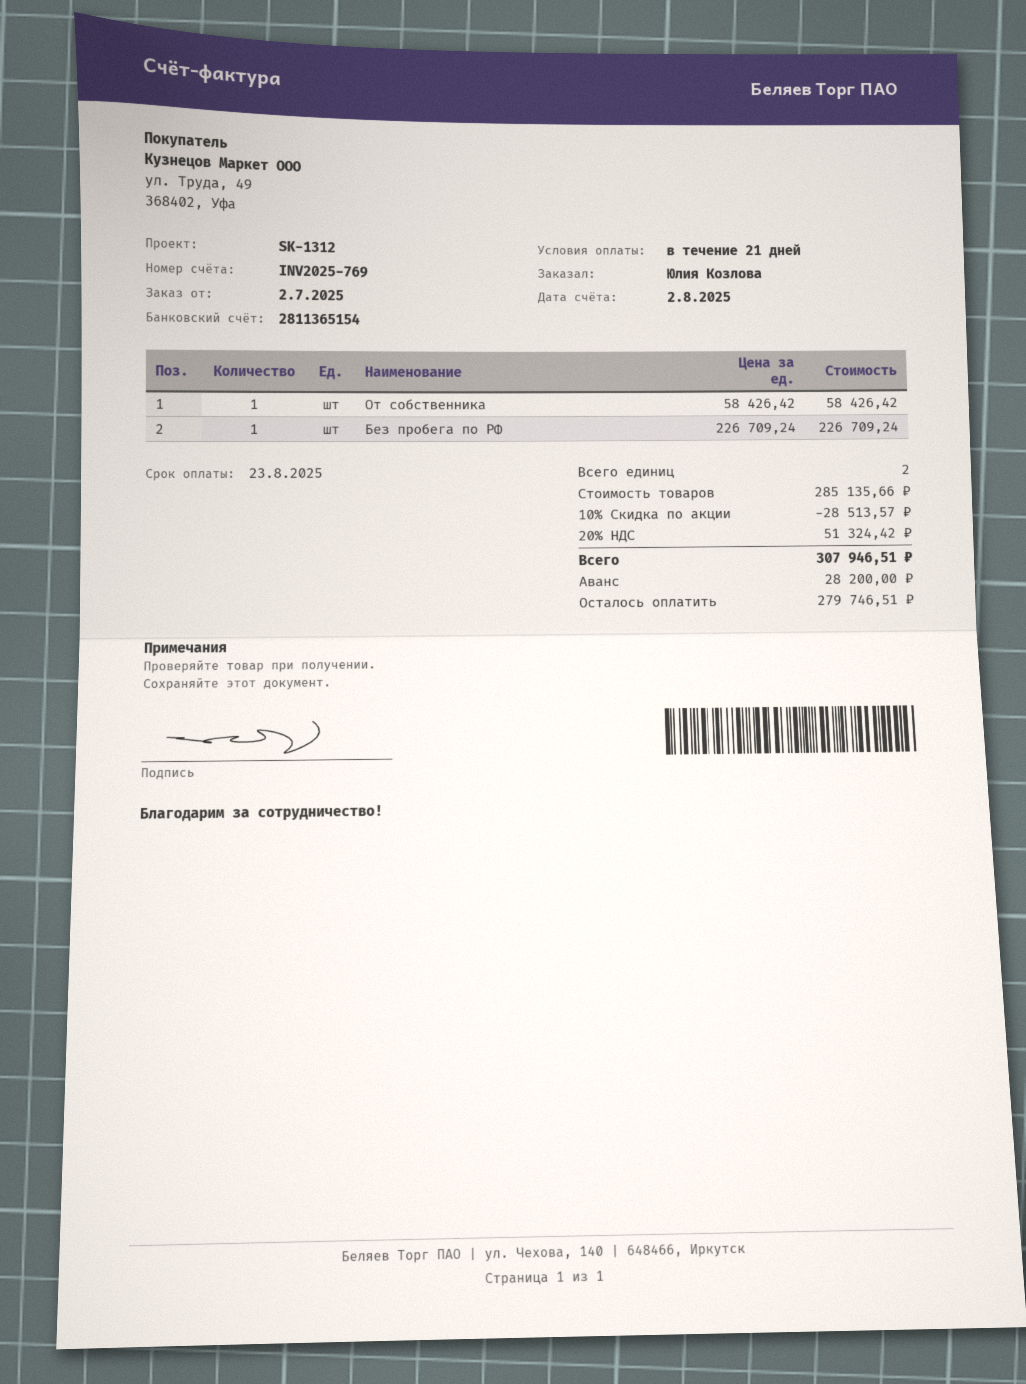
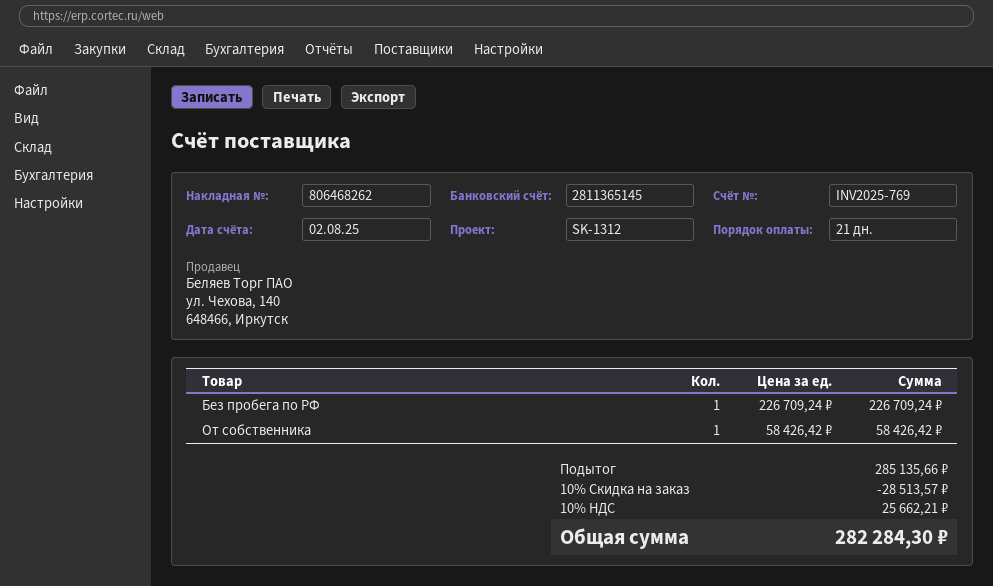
bank account: 2811365154 -> 2811365145
tax: 20% = 51324.42 -> 10% = 25662.21
total: 307946.51 -> 282284.30

